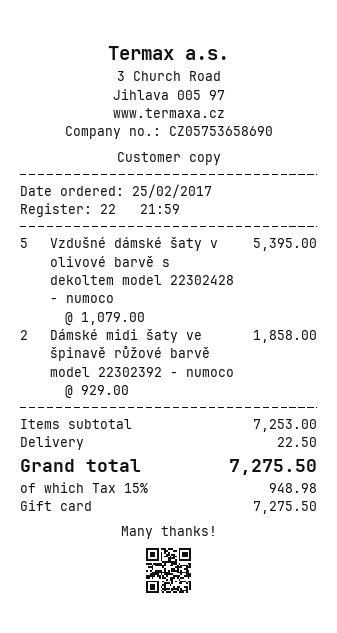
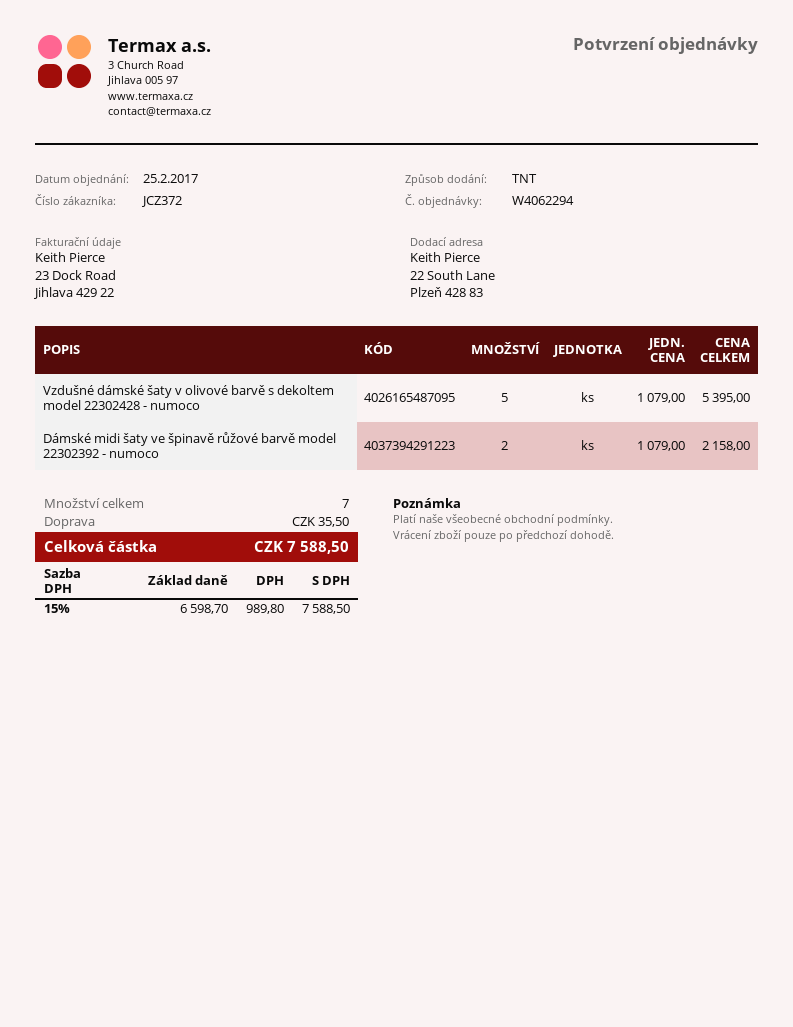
Dámské midi šaty ve špinavě růžové barvě model 22302392 - numoco: 2 x 929.00 = 1858.00 -> 2 x 1079.00 = 2158.00
shipping: 22.50 -> 35.50
tax: 15% = 948.98 -> 15% = 989.80
total: 7275.50 -> 7588.50

